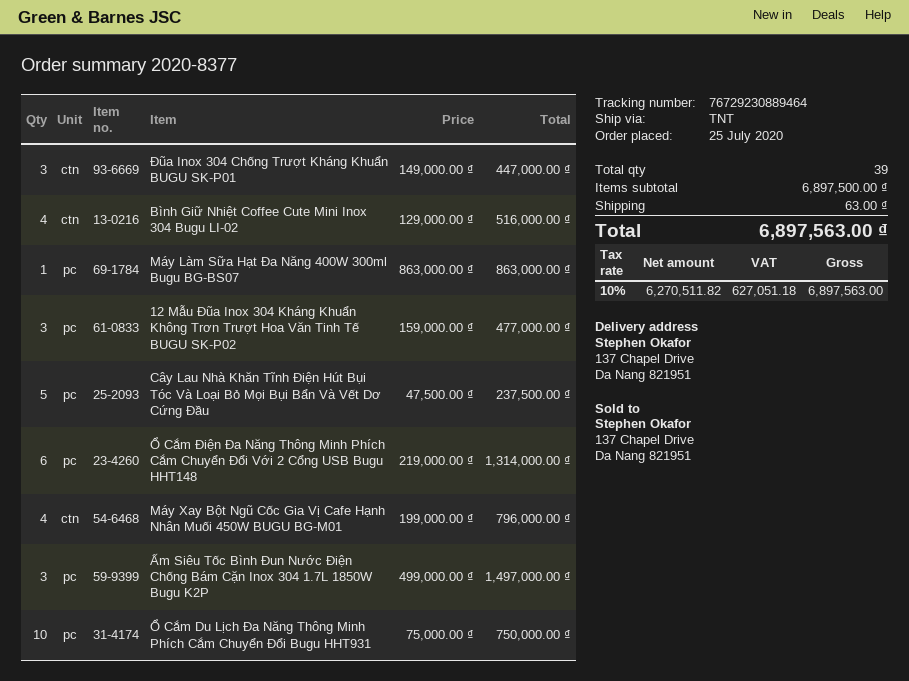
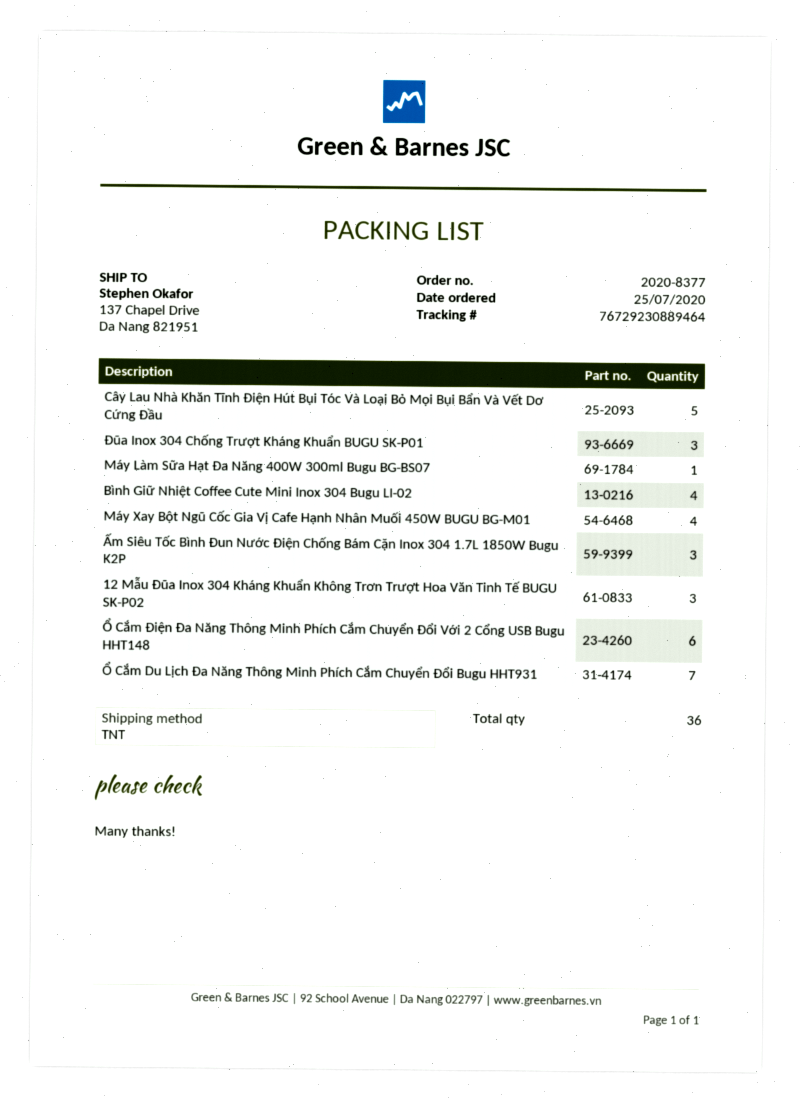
Ổ Cắm Du Lịch Đa Năng Thông Minh Phích Cắm Chuyển Đổi Bugu HHT931: 10 -> 7
total quantity: 39 -> 36

